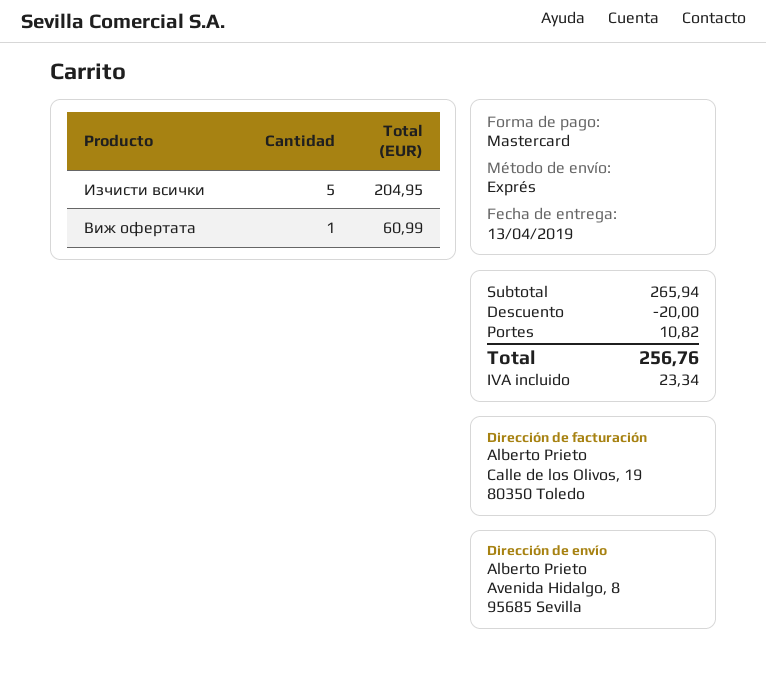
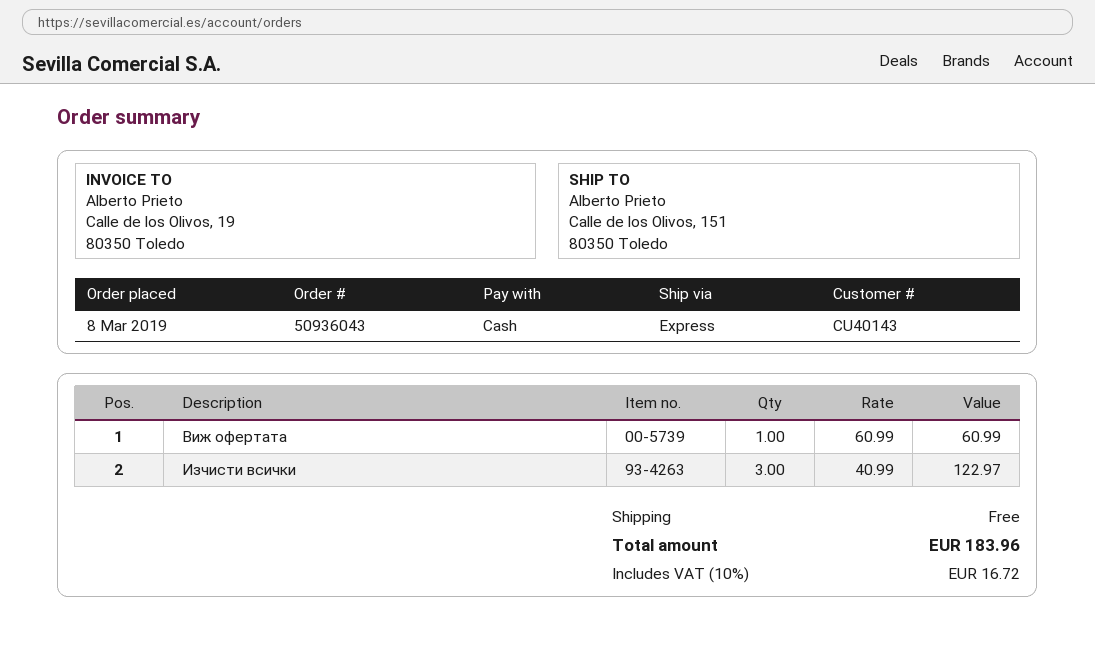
payment method: Mastercard -> cash
ship to: Avenida Hidalgo, 8, 95685 Sevilla -> Calle de los Olivos, 151, 80350 Toledo
Изчисти всички: 5 for 204.95 -> 3 for 122.97
discount: 20.00 -> none
shipping: 10.82 -> 0.00
tax: 23.34 -> 16.72
total: 256.76 -> 183.96

